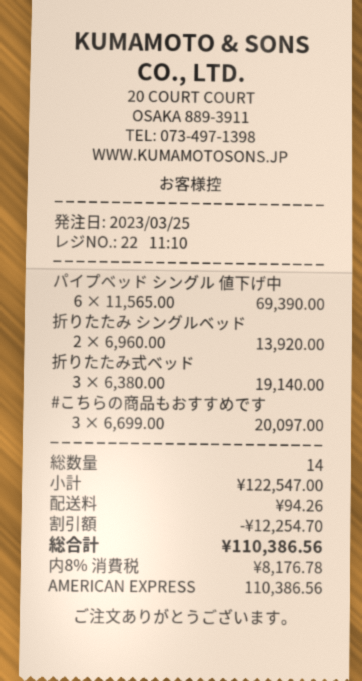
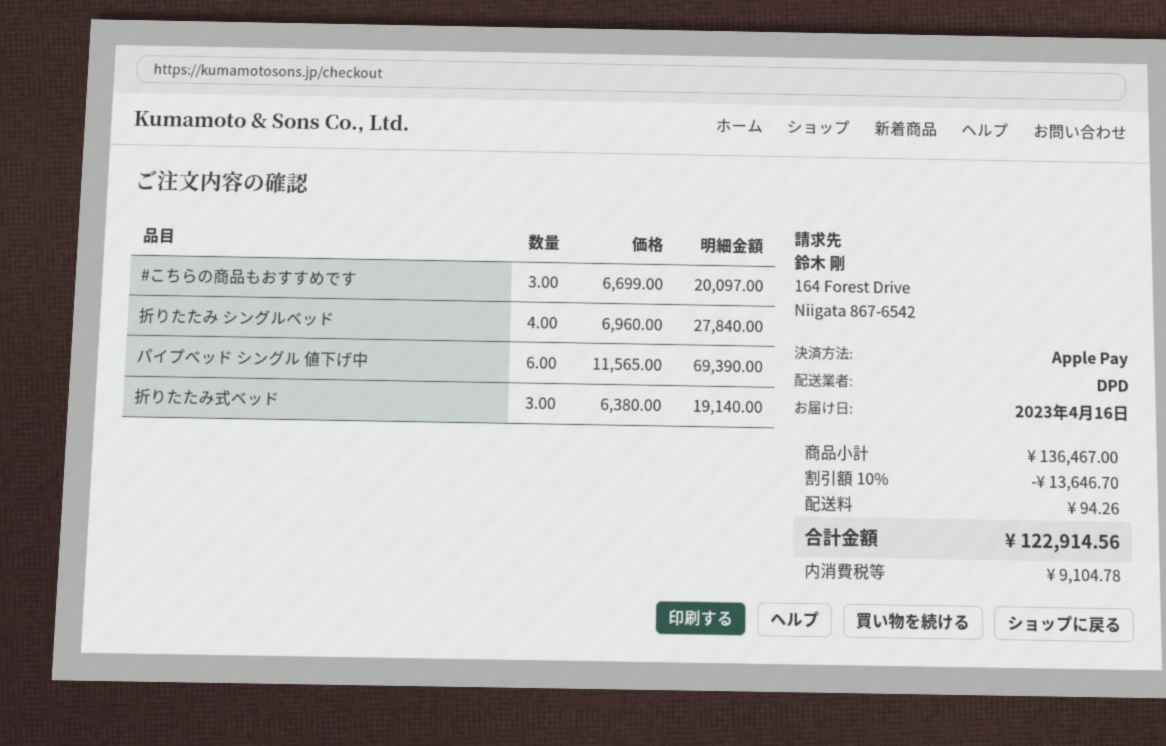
payment method: American Express -> Apple Pay
折りたたみ シングルベッド: 2 x 6960.00 = 13920.00 -> 4 x 6960.00 = 27840.00
subtotal: 122547.00 -> 136467.00
discount: 12254.70 -> 13646.70
tax: 8176.78 -> 9104.78
total: 110386.56 -> 122914.56

